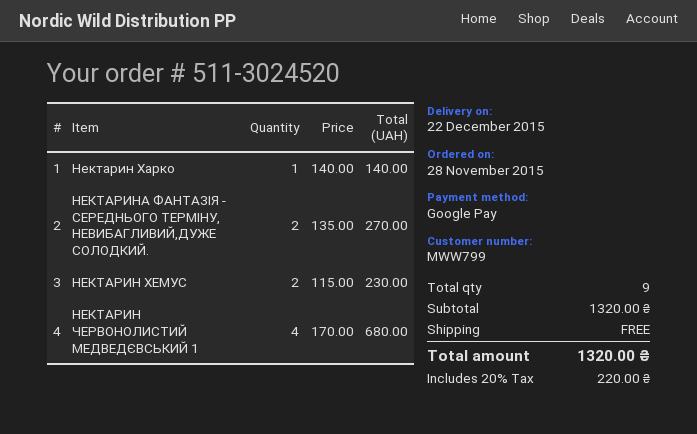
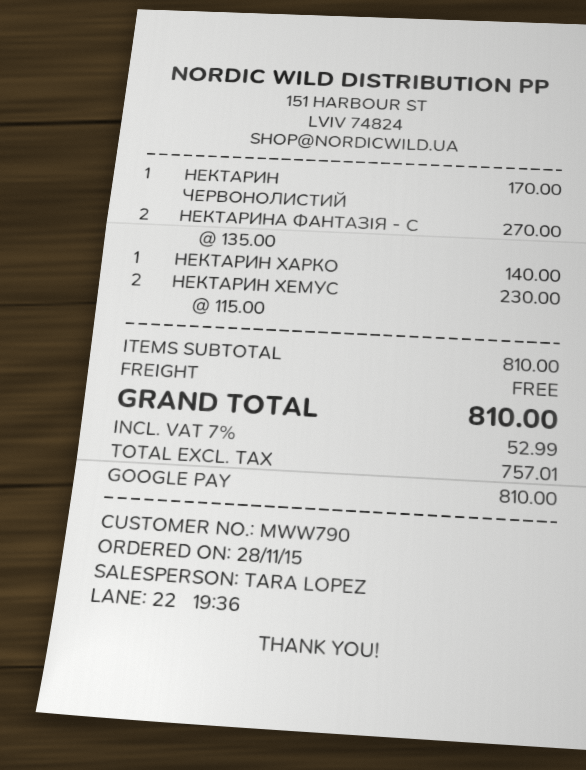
customer number: MWW799 -> MWW790
НЕКТАРИН ЧЕРВОНОЛИСТИЙ МЕДВЕДЄВСЬКИЙ 1: 4 x 170.00 = 680.00 -> 1 x 170.00 = 170.00
subtotal: 1320.00 -> 810.00
tax: 20% = 220.00 -> 7% = 52.99
total: 1320.00 -> 810.00

